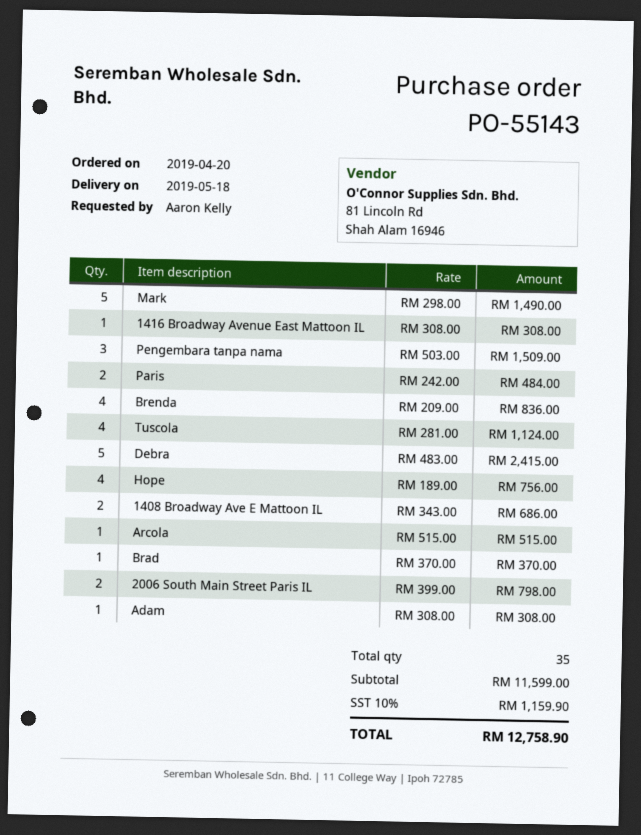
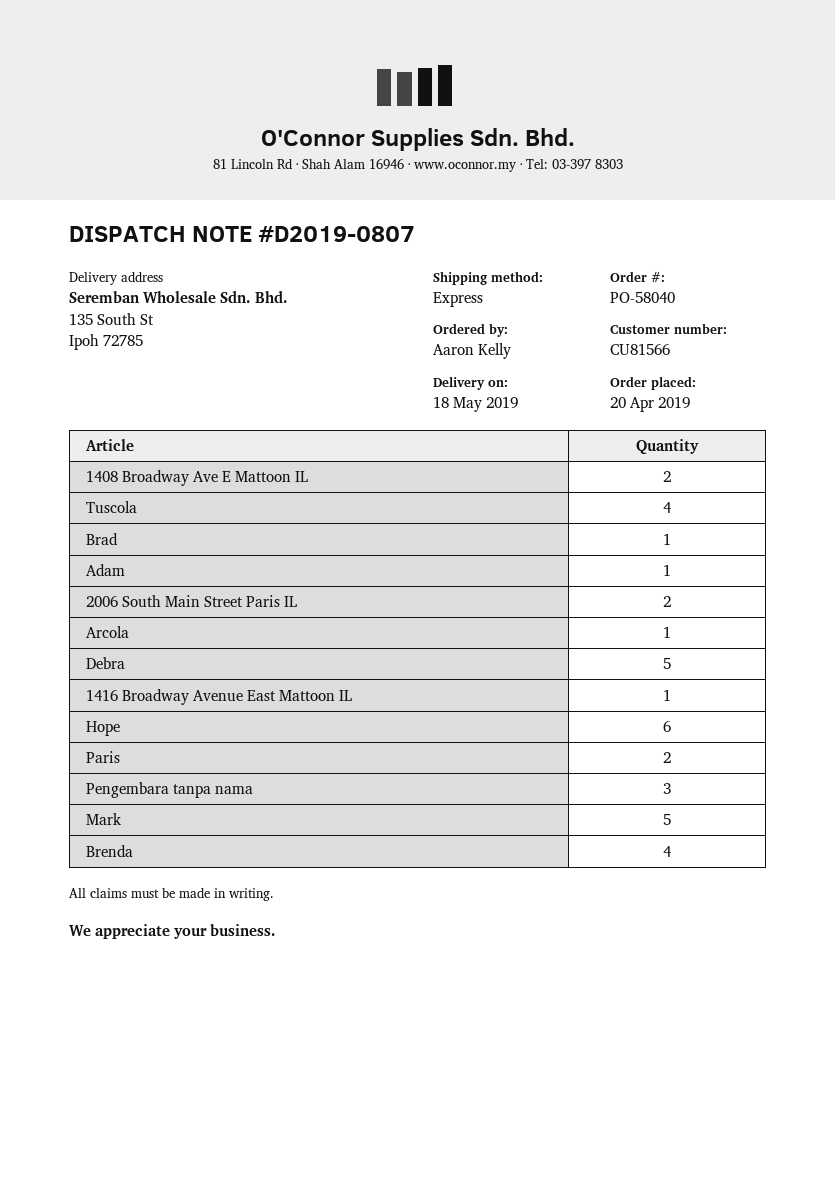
order number: PO-55143 -> PO-58040
Hope: 4 -> 6

